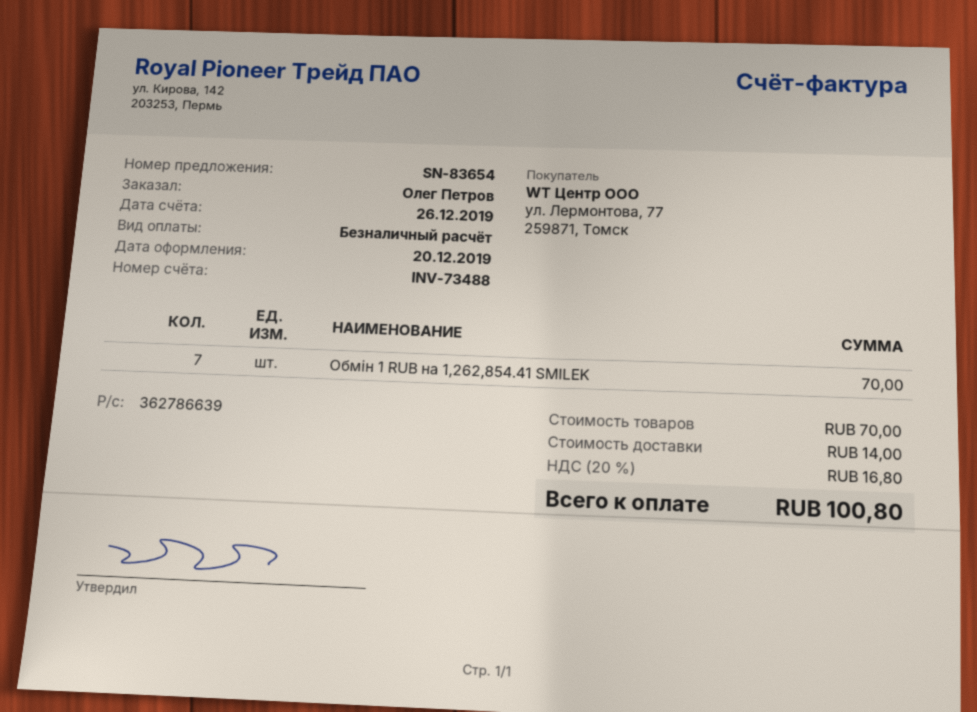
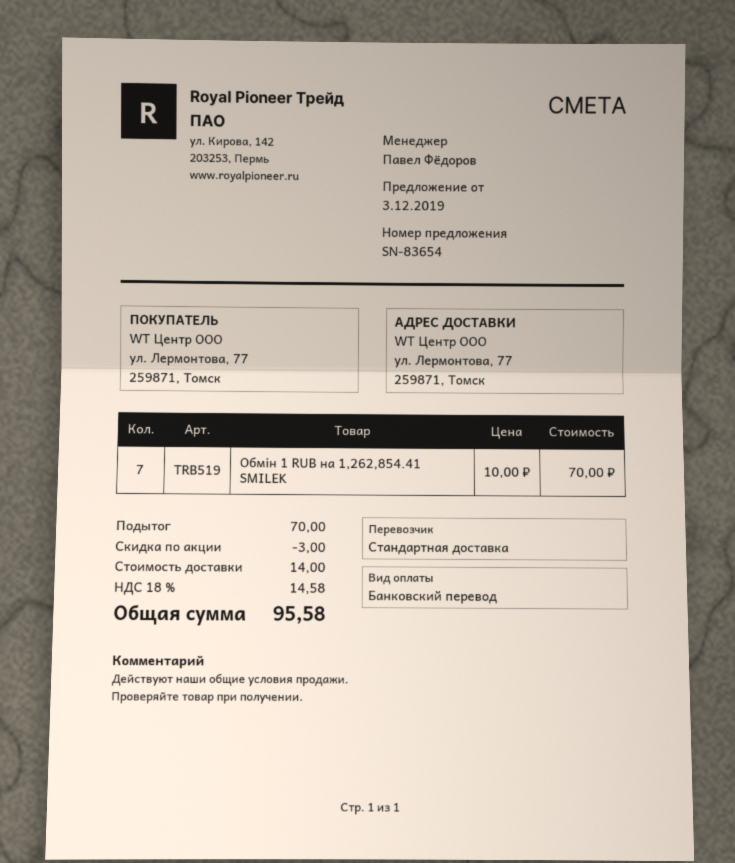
discount: none -> 3.00
tax: 20% = 16.80 -> 18% = 14.58
total: 100.80 -> 95.58

